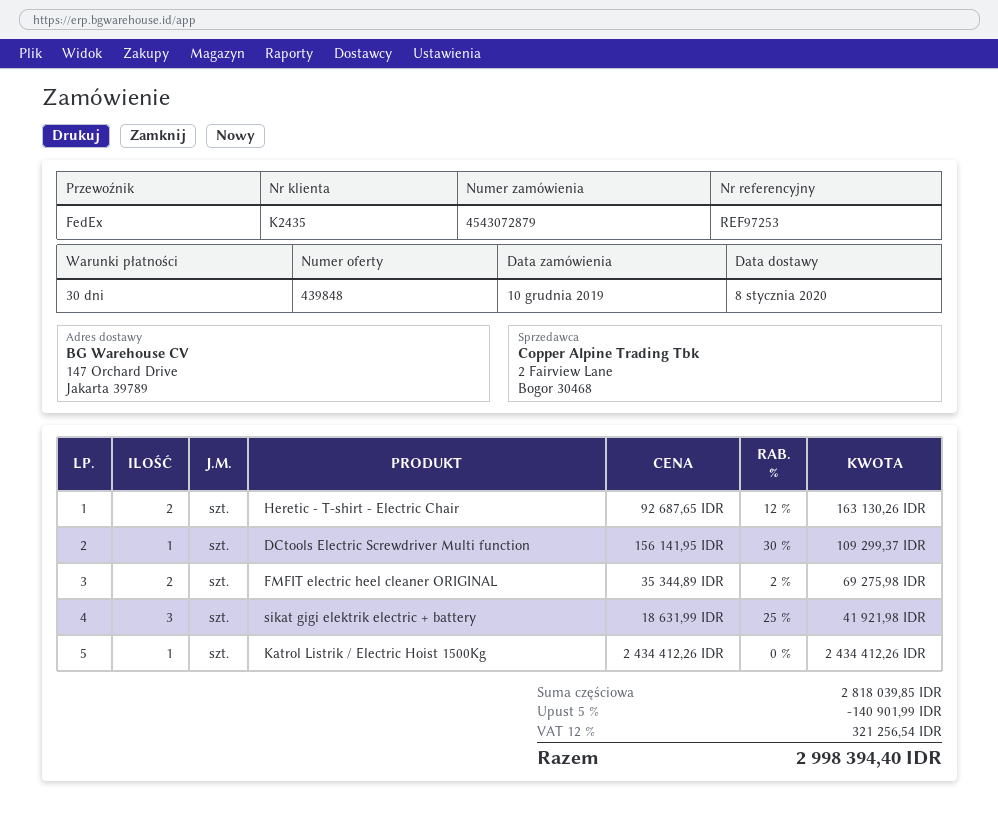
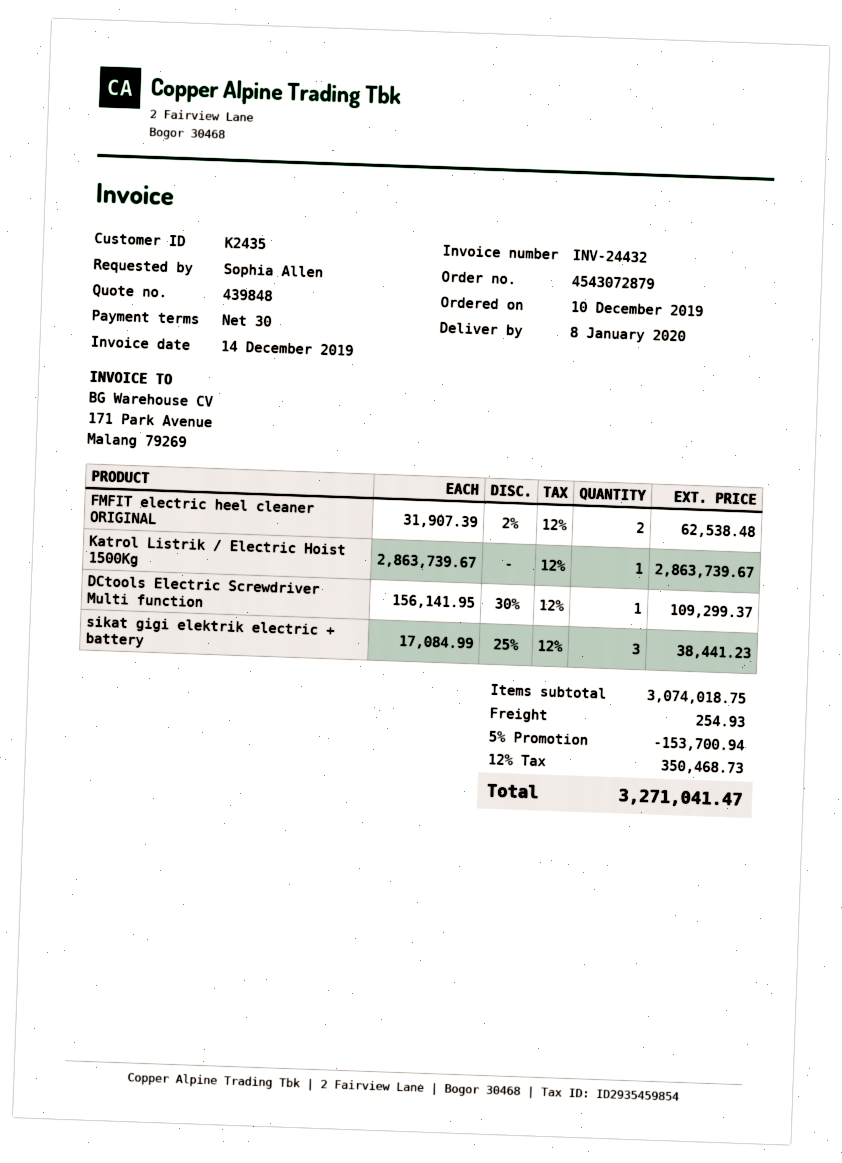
Heretic - T-shirt - Electric Chair: 2 x 92687.65 - 12% = 163130.26 -> none
FMFIT electric heel cleaner ORIGINAL: 2 x 35344.89 - 2% = 69275.98 -> 2 x 31907.39 - 2% = 62538.48
sikat gigi elektrik electric + battery: 3 x 18631.99 - 25% = 41921.98 -> 3 x 17084.99 - 25% = 38441.23
Katrol Listrik / Electric Hoist 1500Kg: 1 x 2434412.26 = 2434412.26 -> 1 x 2863739.67 = 2863739.67
subtotal: 2818039.85 -> 3074018.75
discount: 5% = 140901.99 -> 5% = 153700.94
shipping: none -> 254.93
tax: 12% = 321256.54 -> 12% = 350468.73
total: 2998394.40 -> 3271041.47

